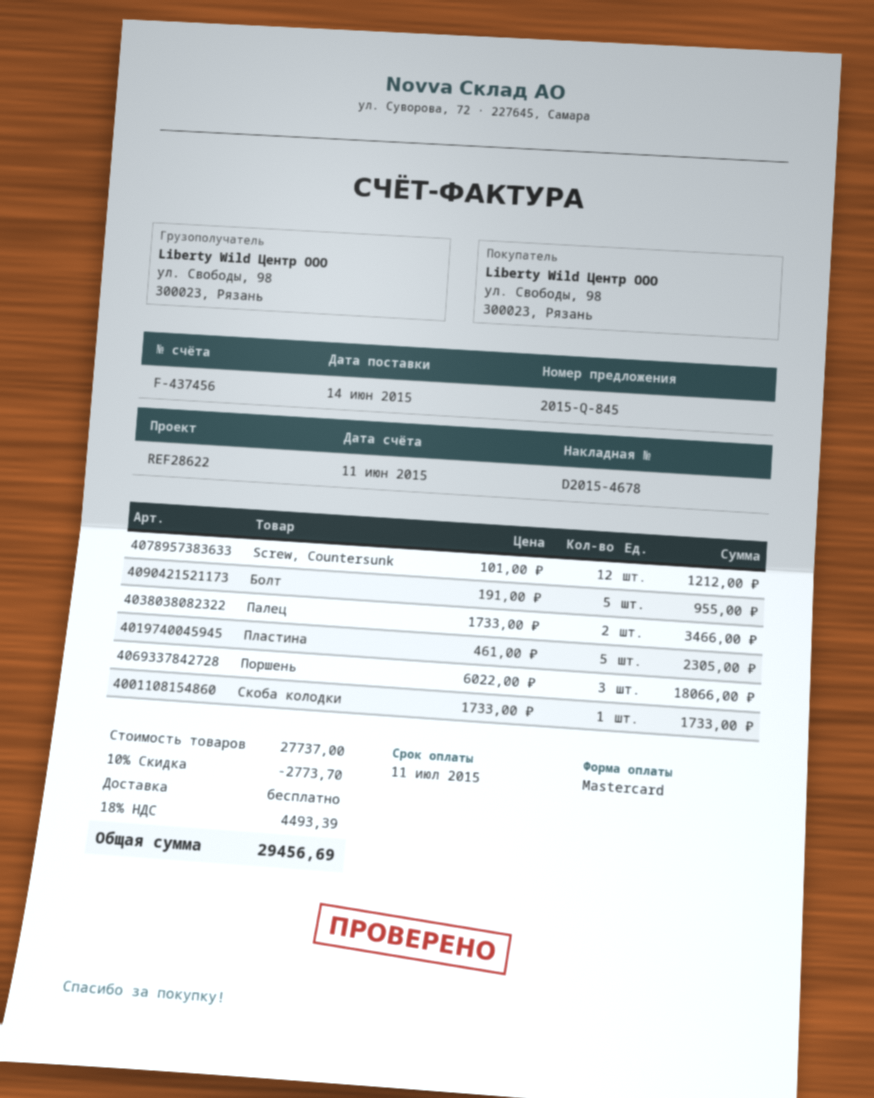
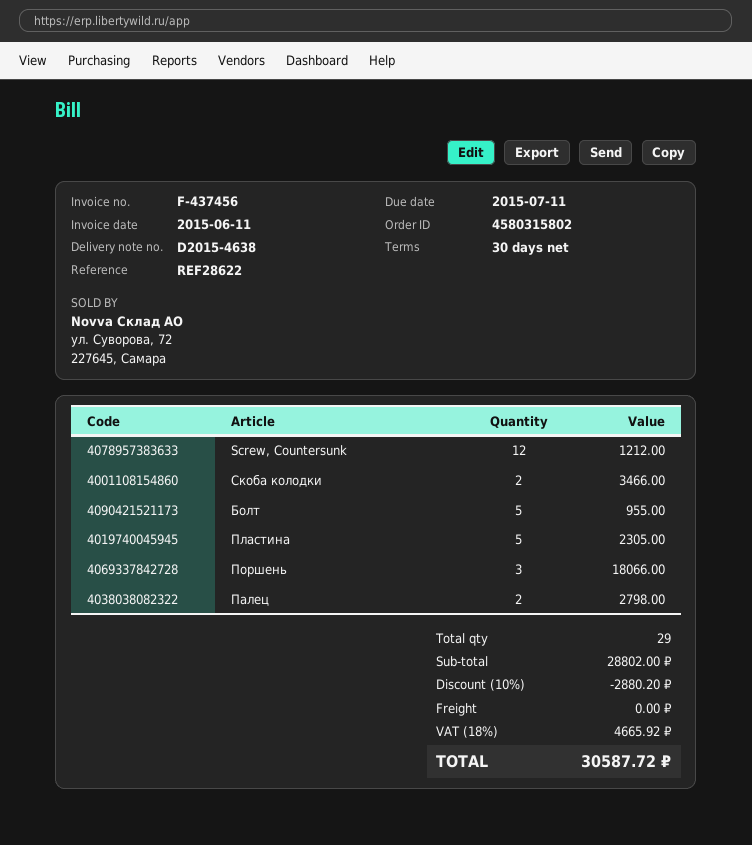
delivery note number: D2015-4678 -> D2015-4638
Палец: 2 for 3466.00 -> 2 for 2798.00
Скоба колодки: 1 for 1733.00 -> 2 for 3466.00
subtotal: 27737.00 -> 28802.00
discount: 10% = 2773.70 -> 10% = 2880.20
tax: 18% = 4493.39 -> 18% = 4665.92
total: 29456.69 -> 30587.72

